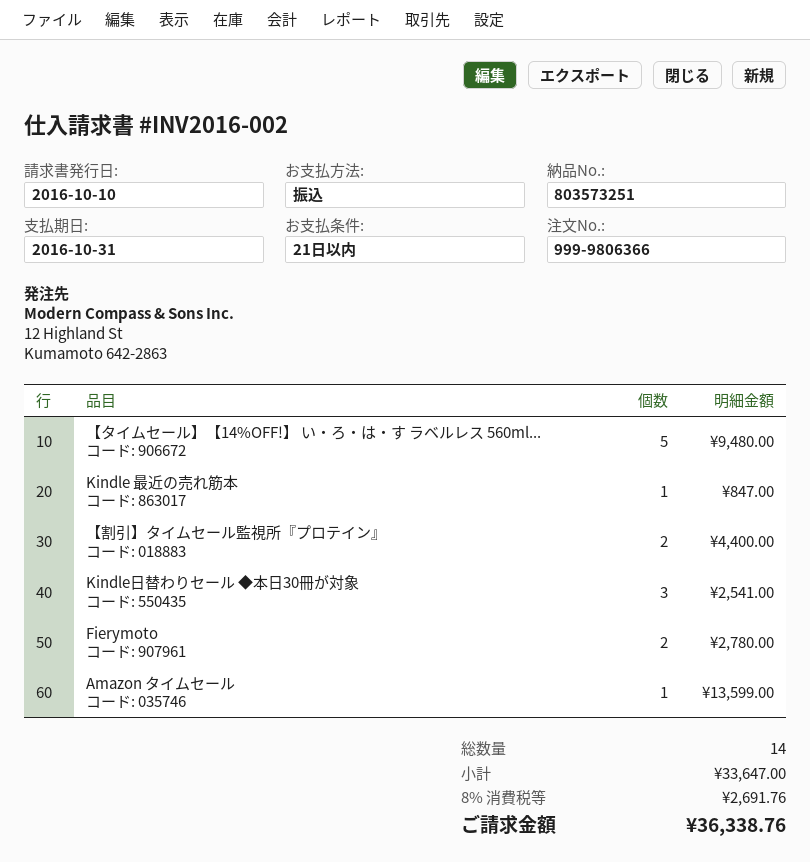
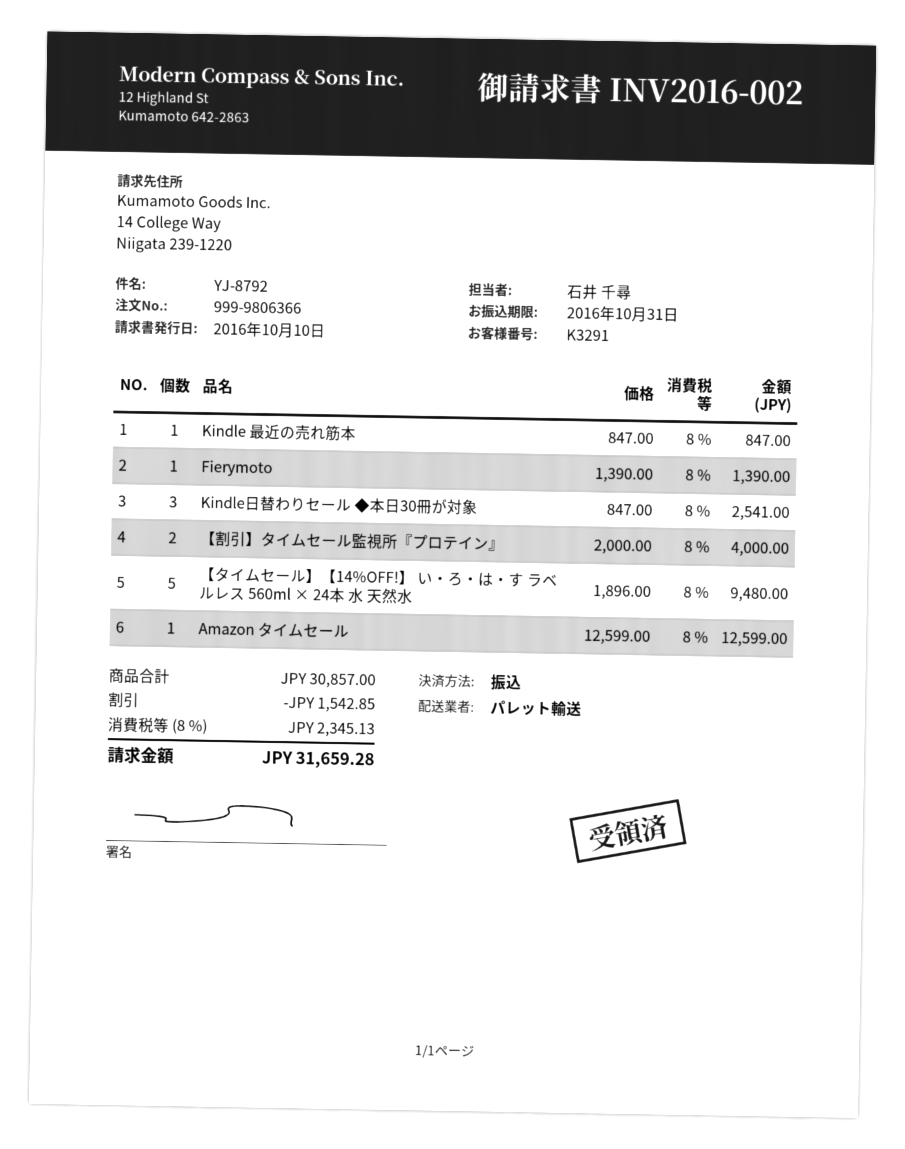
【割引】タイムセール監視所『プロテイン』: 2 for 4400.00 -> 2 for 4000.00
Fierymoto: 2 for 2780.00 -> 1 for 1390.00
Amazon タイムセール: 1 for 13599.00 -> 1 for 12599.00
subtotal: 33647.00 -> 30857.00
discount: none -> 1542.85
tax: 8% = 2691.76 -> 8% = 2345.13
total: 36338.76 -> 31659.28

